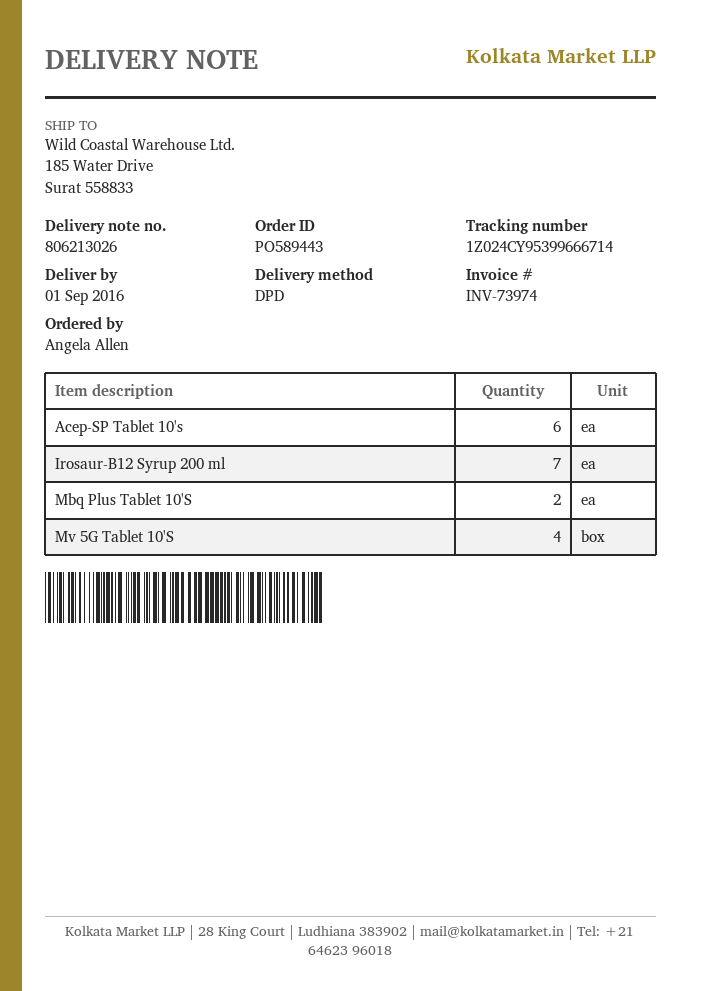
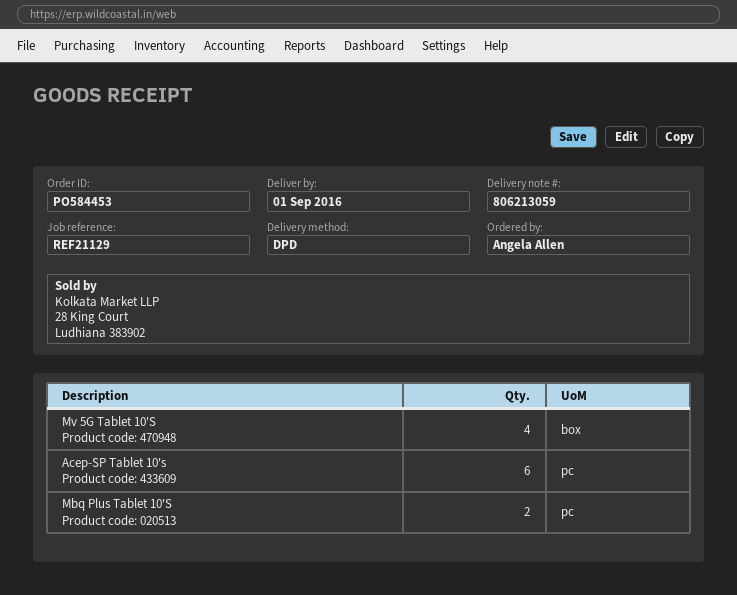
order number: PO589443 -> PO584453
delivery note number: 806213026 -> 806213059
Irosaur-B12 Syrup 200 ml: 7 -> none

